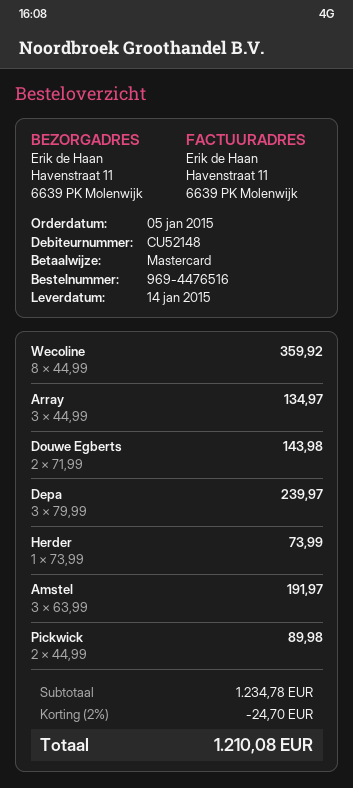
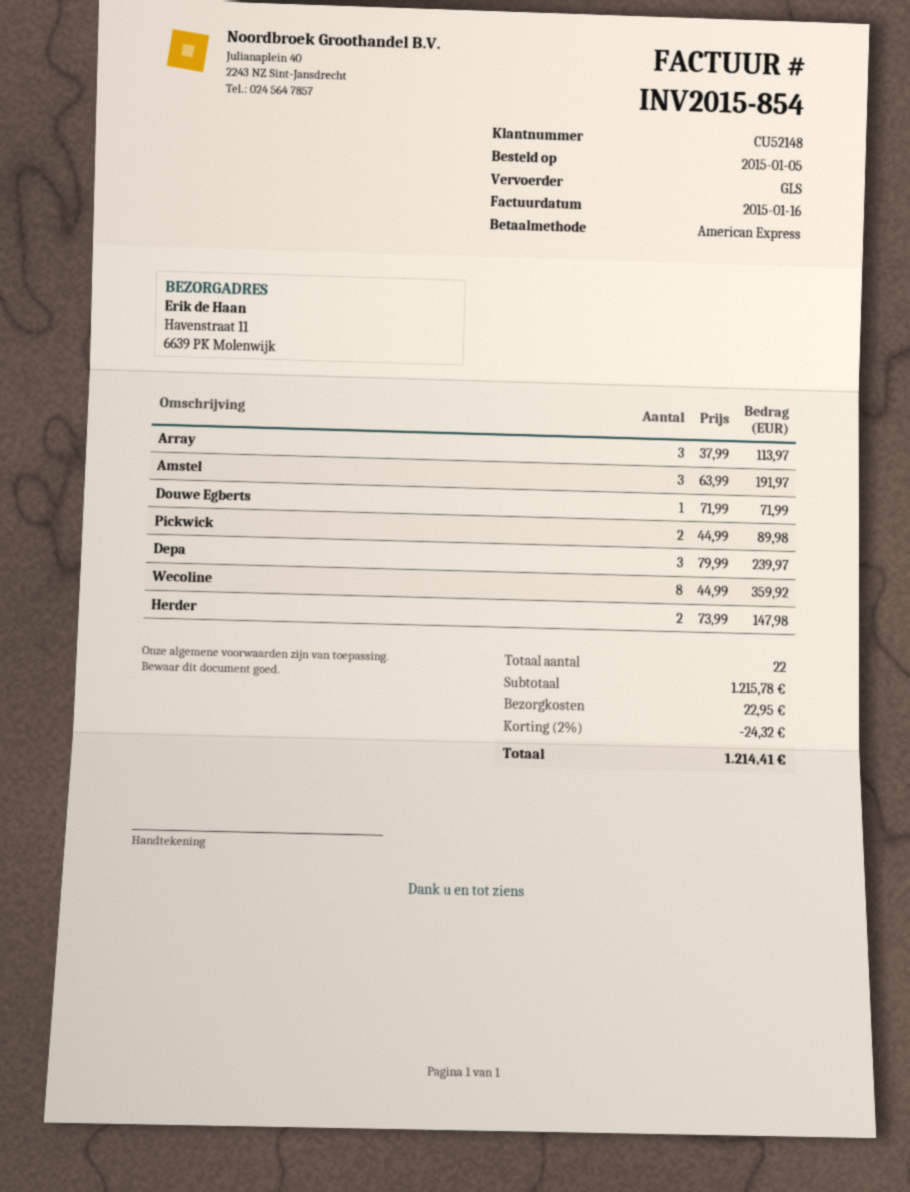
payment method: Mastercard -> American Express
Array: 3 x 44.99 = 134.97 -> 3 x 37.99 = 113.97
Douwe Egberts: 2 x 71.99 = 143.98 -> 1 x 71.99 = 71.99
Herder: 1 x 73.99 = 73.99 -> 2 x 73.99 = 147.98
subtotal: 1234.78 -> 1215.78
discount: 2% = 24.70 -> 2% = 24.32
shipping: none -> 22.95
total: 1210.08 -> 1214.41

